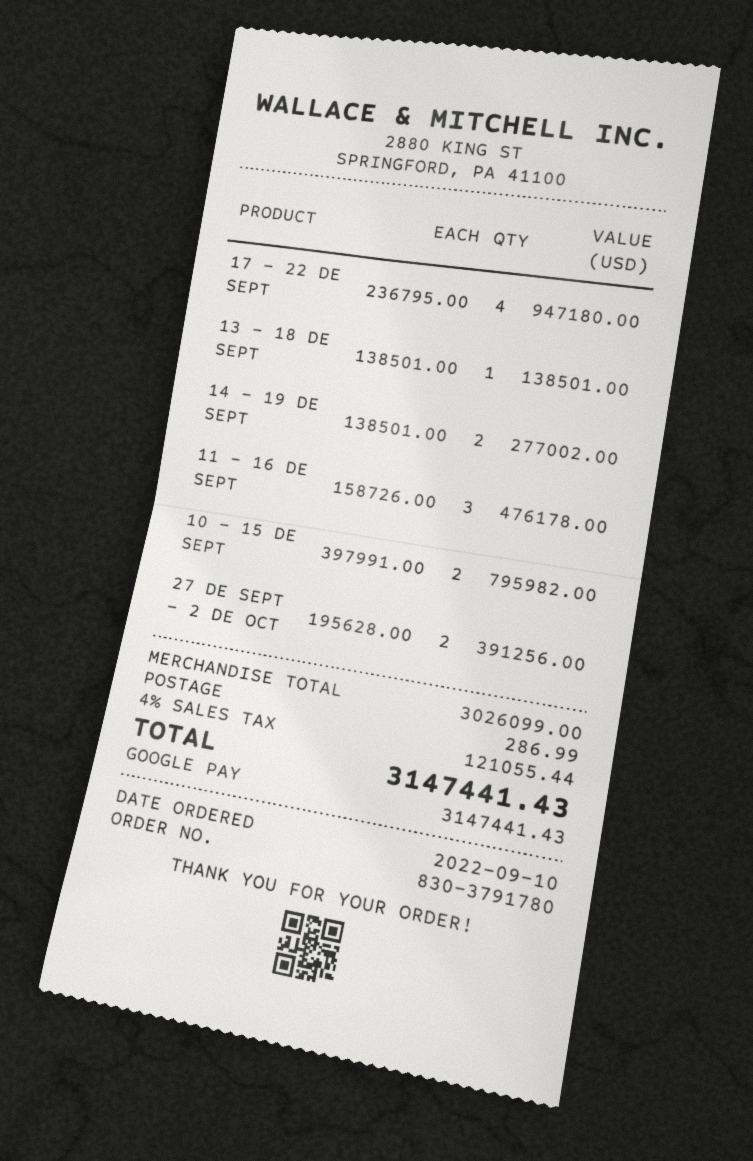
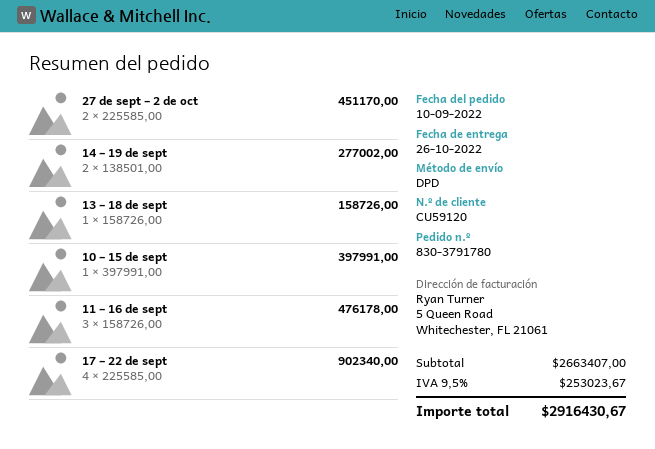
17 – 22 DE SEPT: 4 x 236795.00 = 947180.00 -> 4 x 225585.00 = 902340.00
13 – 18 DE SEPT: 1 x 138501.00 = 138501.00 -> 1 x 158726.00 = 158726.00
10 – 15 DE SEPT: 2 x 397991.00 = 795982.00 -> 1 x 397991.00 = 397991.00
27 DE SEPT – 2 DE OCT: 2 x 195628.00 = 391256.00 -> 2 x 225585.00 = 451170.00
subtotal: 3026099.00 -> 2663407.00
shipping: 286.99 -> none
tax: 4% = 121055.44 -> 9.5% = 253023.67
total: 3147441.43 -> 2916430.67

